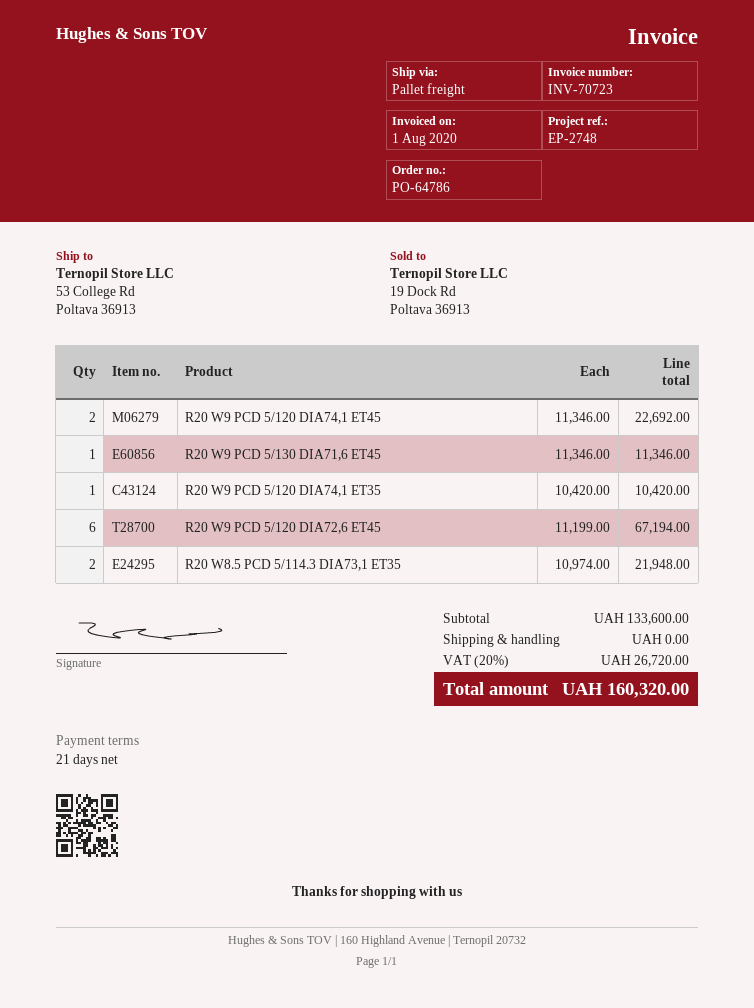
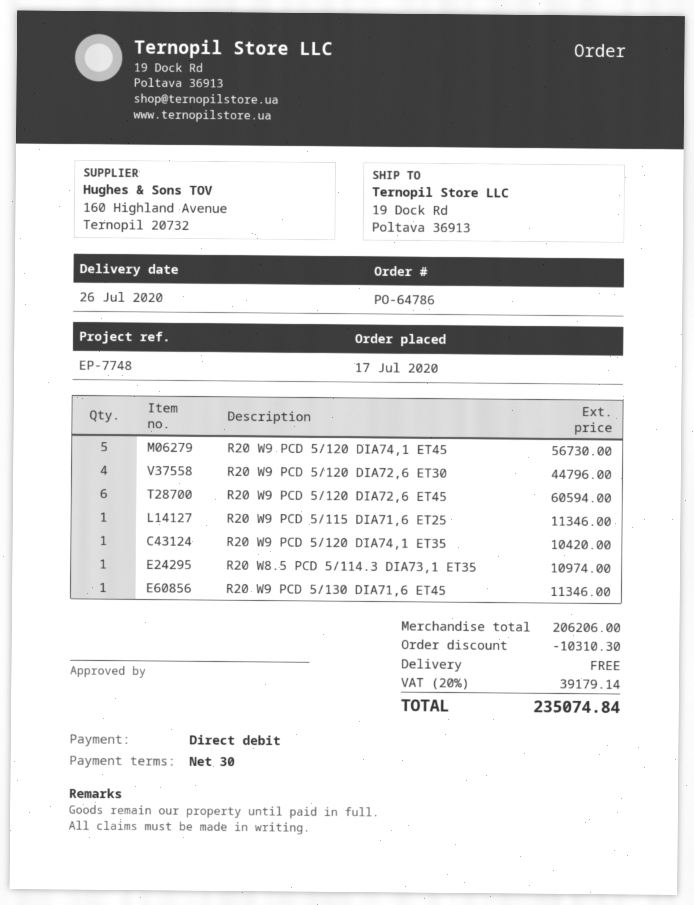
payment terms: 21 days -> 30 days
reference: EP-2748 -> EP-7748
ship to: 53 College Rd, Poltava 36913 -> 19 Dock Rd, Poltava 36913
R20 W9 PCD 5/120 DIA74,1 ET45: 2 for 22692.00 -> 5 for 56730.00
R20 W9 PCD 5/120 DIA72,6 ET45: 6 for 67194.00 -> 6 for 60594.00
R20 W8.5 PCD 5/114.3 DIA73,1 ET35: 2 for 21948.00 -> 1 for 10974.00
R20 W9 PCD 5/120 DIA72,6 ET30: none -> 4 for 44796.00
R20 W9 PCD 5/115 DIA71,6 ET25: none -> 1 for 11346.00
subtotal: 133600.00 -> 206206.00
discount: none -> 10310.30
tax: 20% = 26720.00 -> 20% = 39179.14
total: 160320.00 -> 235074.84

